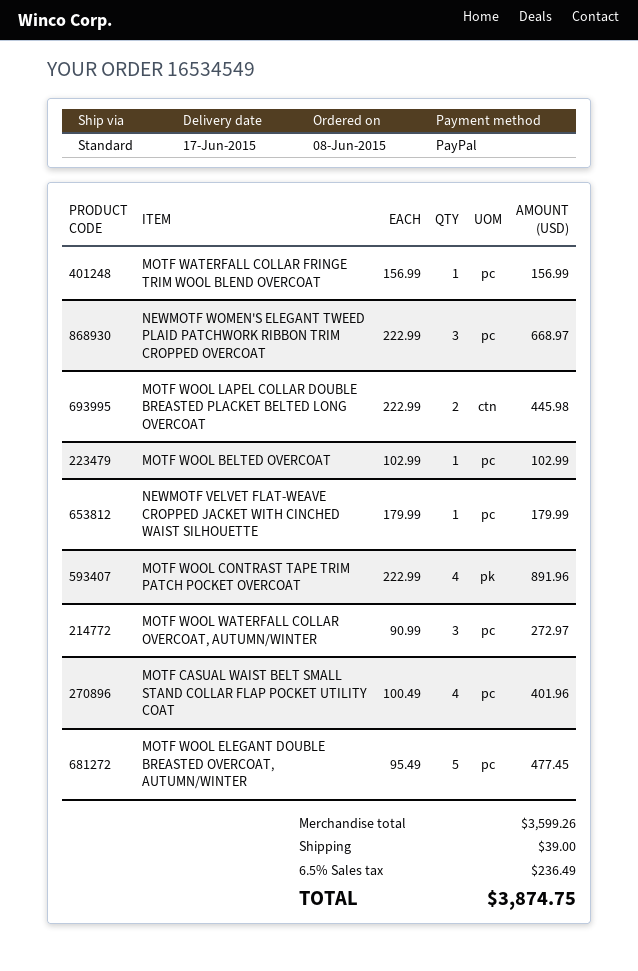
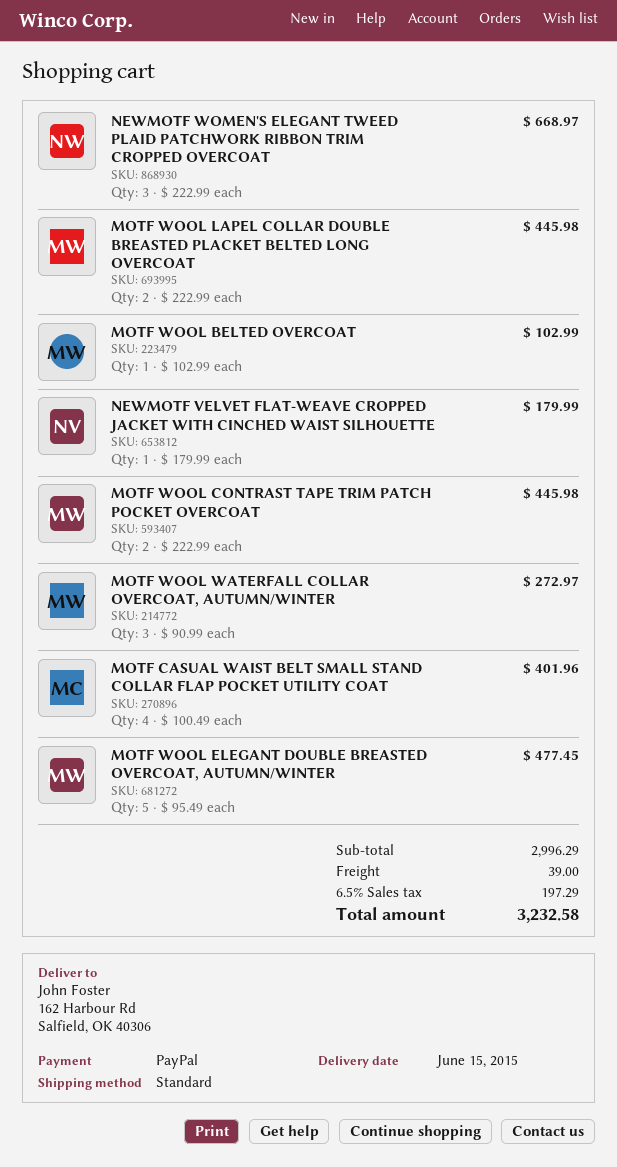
delivery date: 2015-06-17 -> 2015-06-15
MOTF WATERFALL COLLAR FRINGE TRIM WOOL BLEND OVERCOAT: 1 x 156.99 = 156.99 -> none
MOTF WOOL CONTRAST TAPE TRIM PATCH POCKET OVERCOAT: 4 x 222.99 = 891.96 -> 2 x 222.99 = 445.98
subtotal: 3599.26 -> 2996.29
tax: 6.5% = 236.49 -> 6.5% = 197.29
total: 3874.75 -> 3232.58

